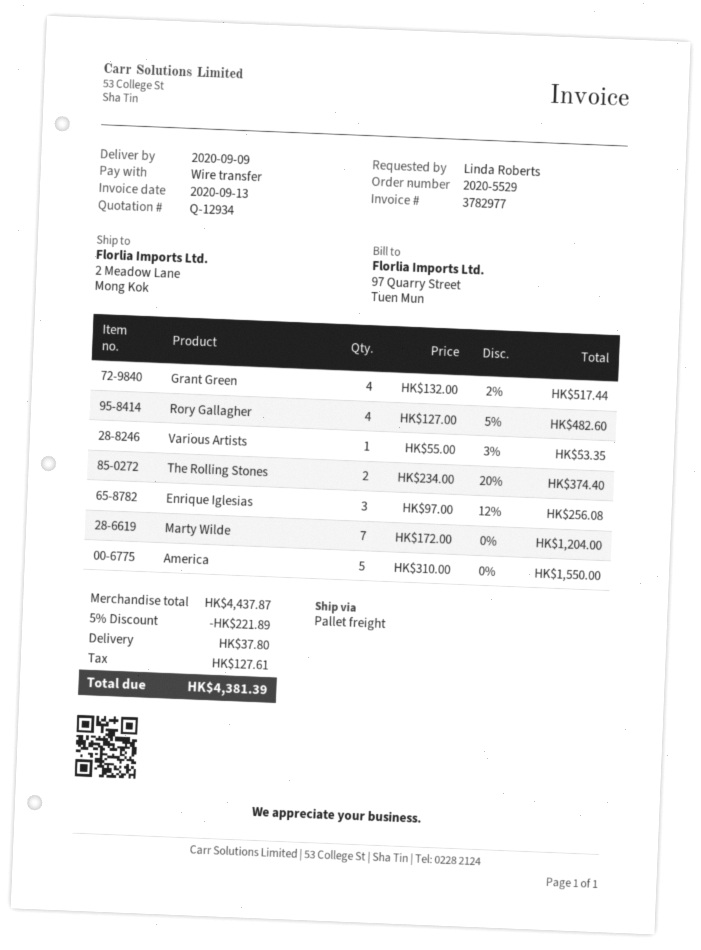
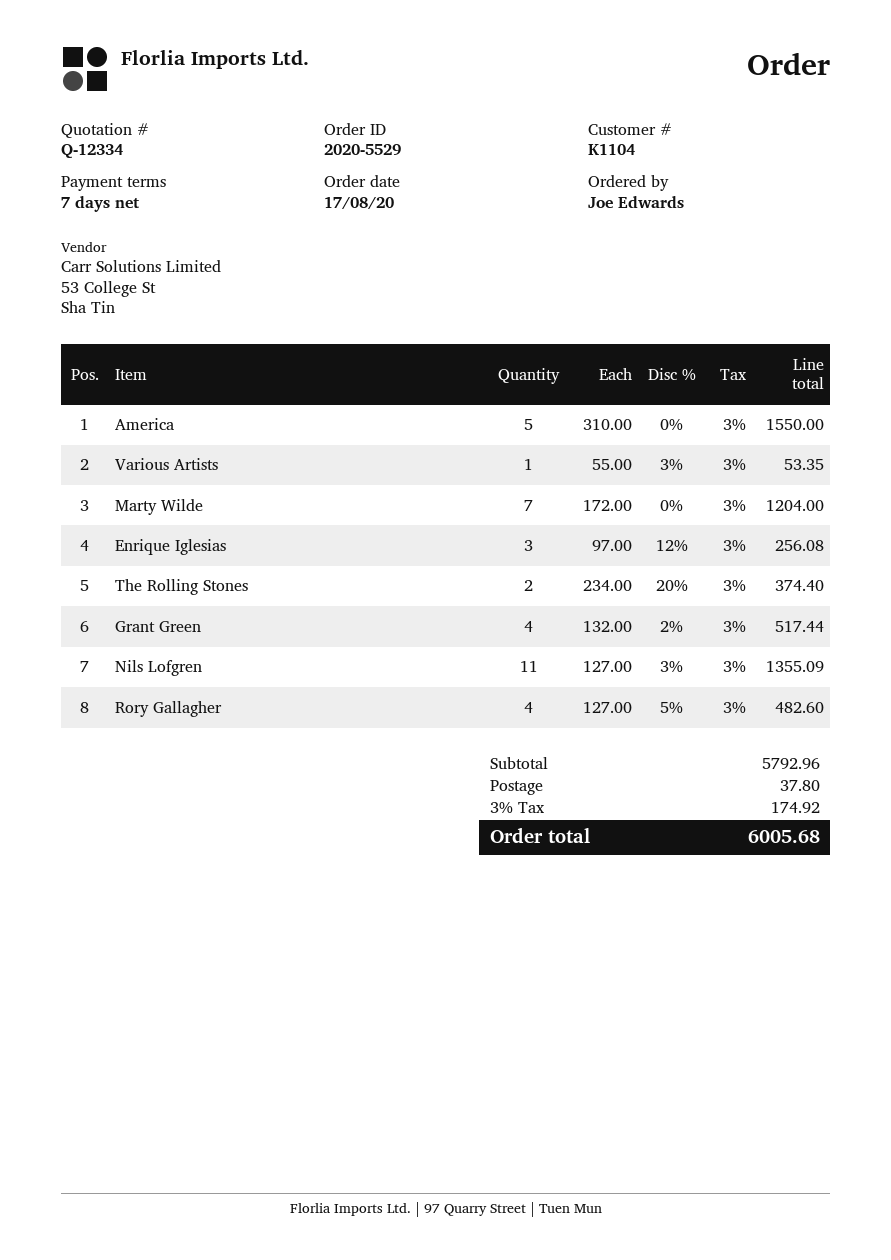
quote number: Q-12934 -> Q-12334
ordered by: Linda Roberts -> Joe Edwards
Nils Lofgren: none -> 11 x 127.00 - 3% = 1355.09
subtotal: 4437.87 -> 5792.96
discount: 5% = 221.89 -> none
tax: 127.61 -> 174.92
total: 4381.39 -> 6005.68

